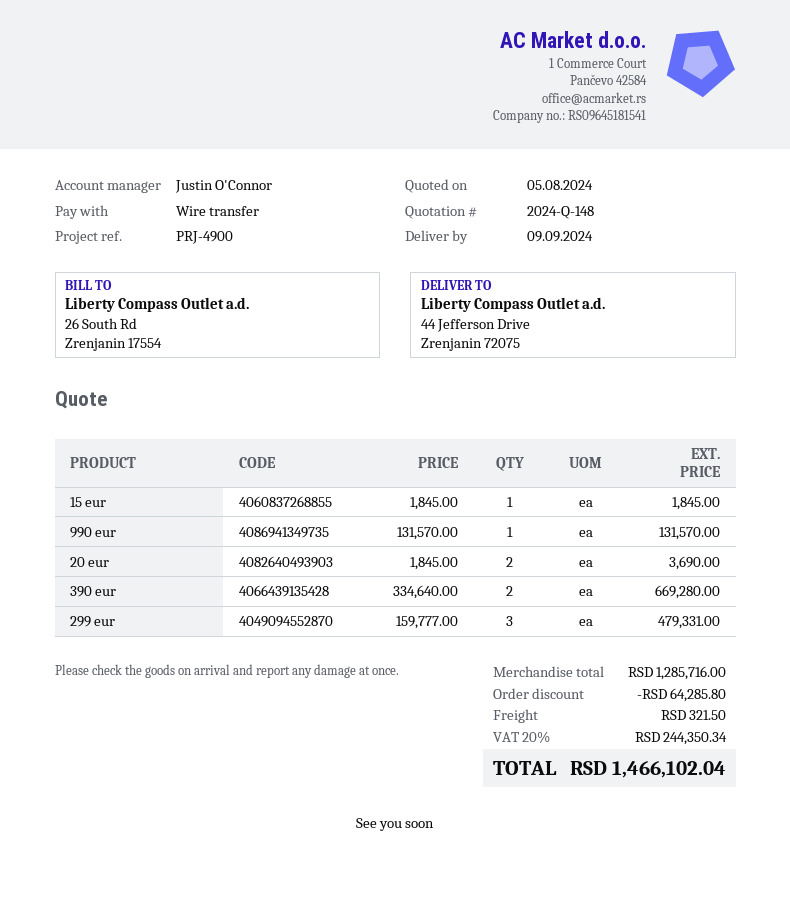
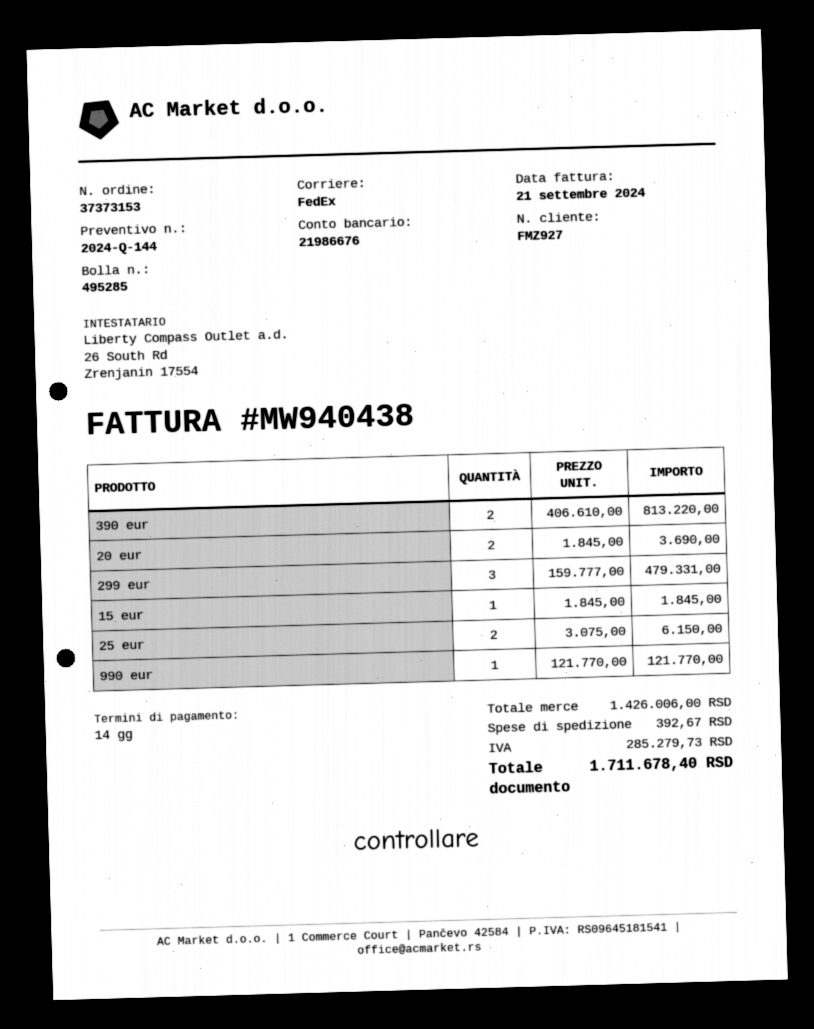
quote number: 2024-Q-148 -> 2024-Q-144
990 eur: 1 x 131570.00 = 131570.00 -> 1 x 121770.00 = 121770.00
390 eur: 2 x 334640.00 = 669280.00 -> 2 x 406610.00 = 813220.00
25 eur: none -> 2 x 3075.00 = 6150.00
subtotal: 1285716.00 -> 1426006.00
discount: 64285.80 -> none
shipping: 321.50 -> 392.67
tax: 244350.34 -> 285279.73
total: 1466102.04 -> 1711678.40

